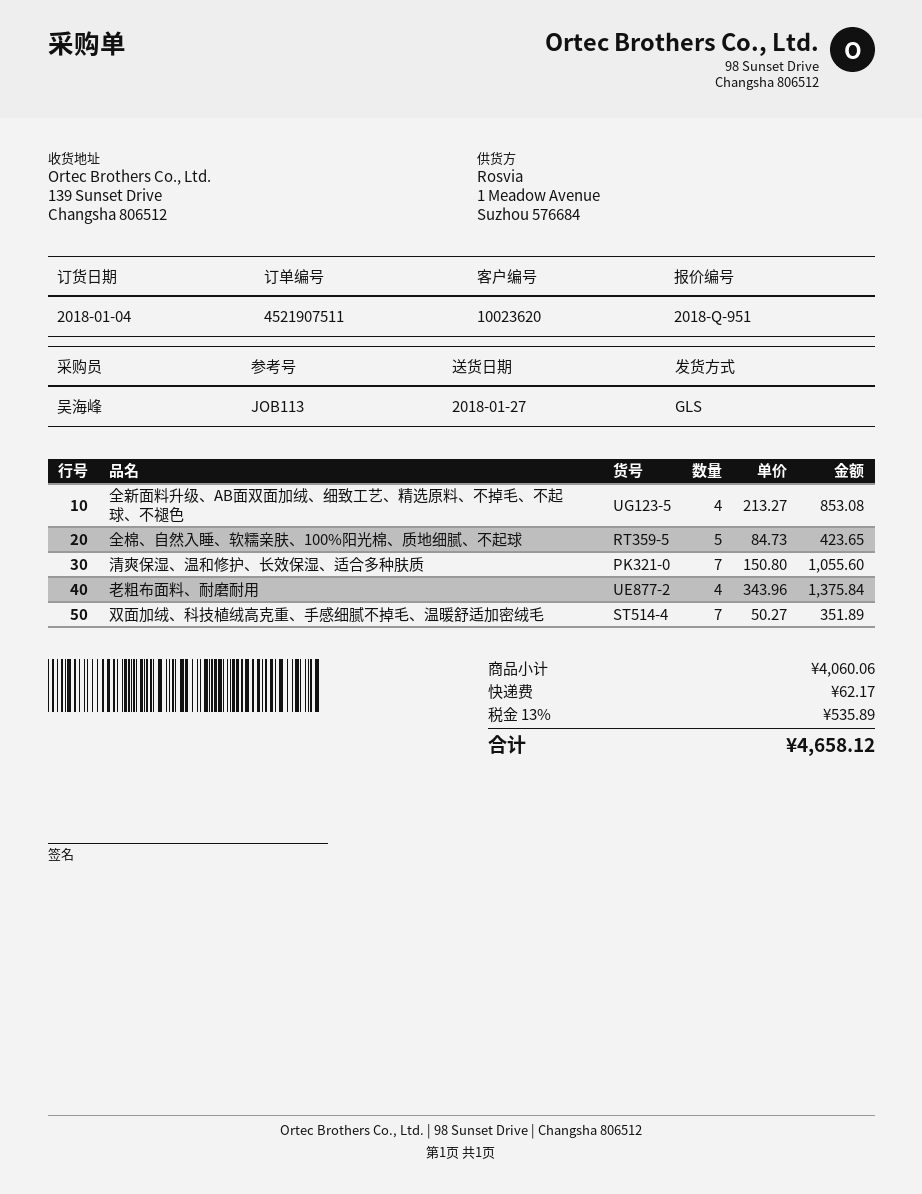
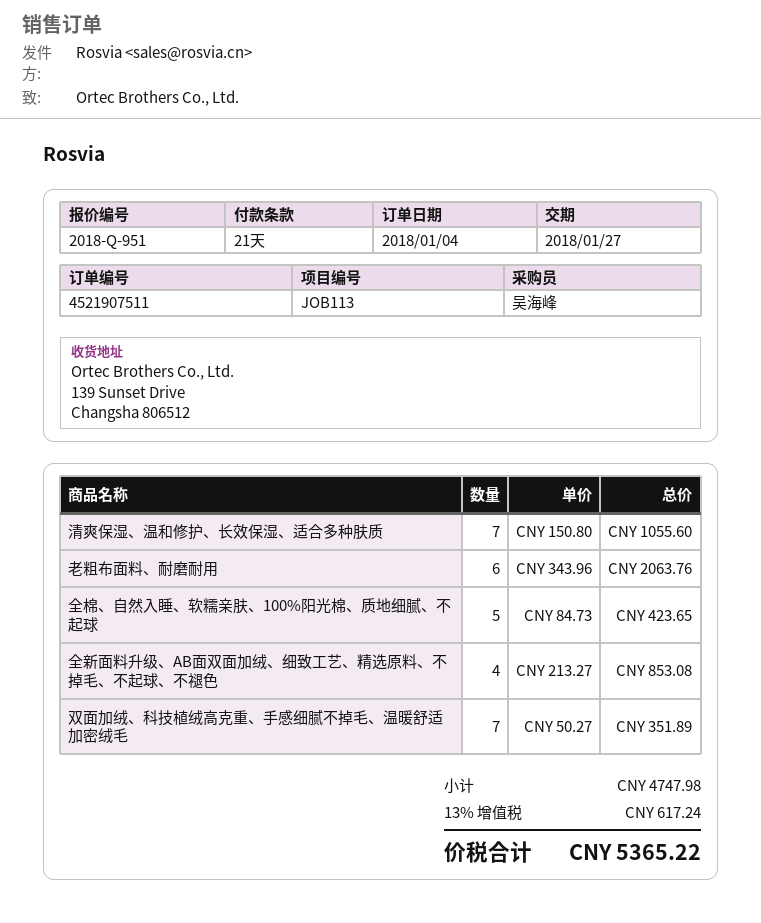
老粗布面料、耐磨耐用: 4 x 343.96 = 1375.84 -> 6 x 343.96 = 2063.76
subtotal: 4060.06 -> 4747.98
shipping: 62.17 -> none
tax: 13% = 535.89 -> 13% = 617.24
total: 4658.12 -> 5365.22

